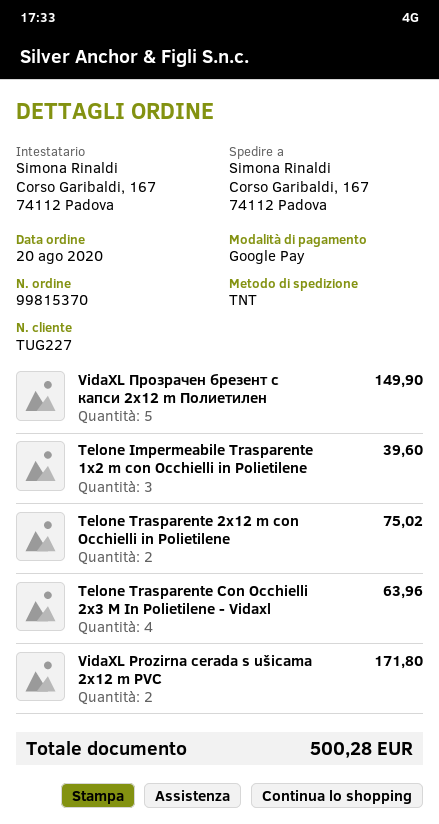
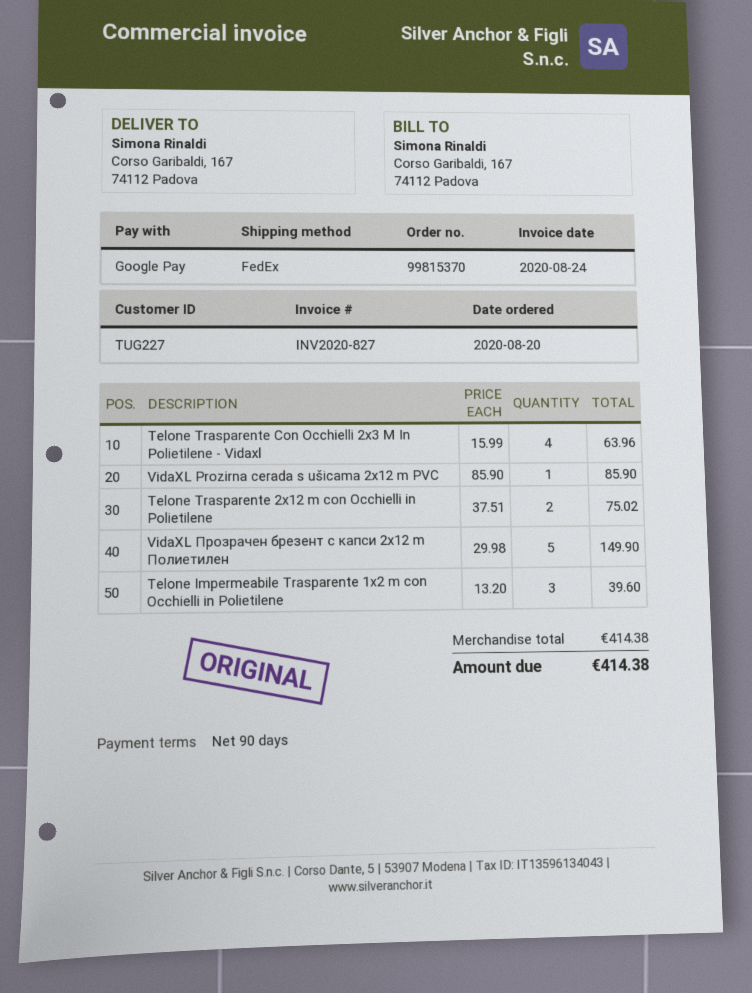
shipping method: TNT -> FedEx
VidaXL Prozirna cerada s ušicama 2x12 m PVC: 2 for 171.80 -> 1 for 85.90
total: 500.28 -> 414.38

